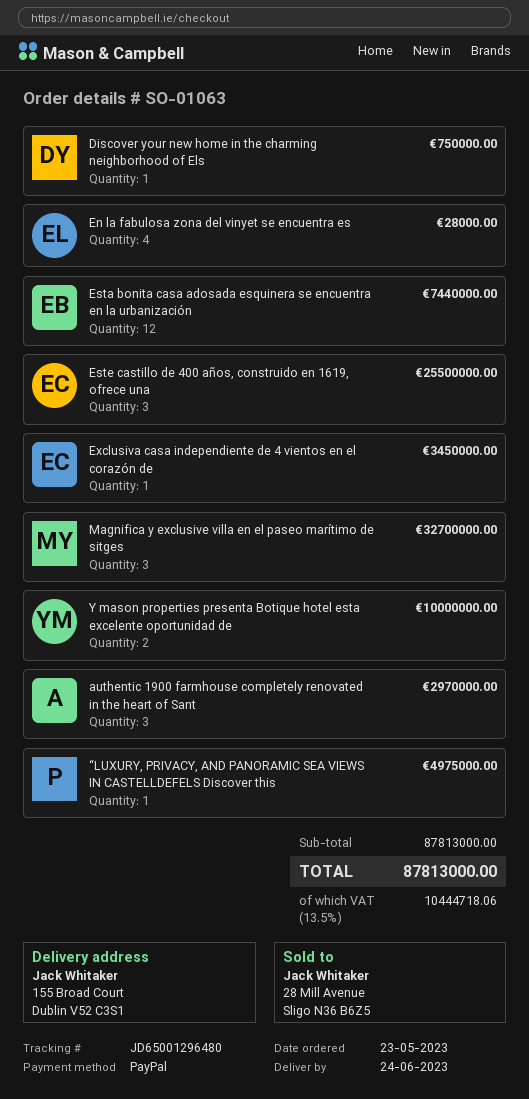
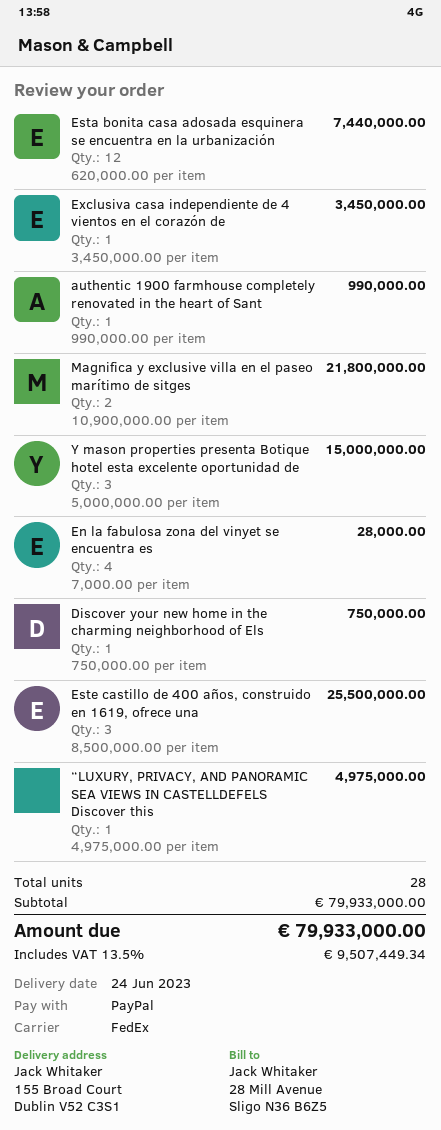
Magnifica y exclusive villa en el paseo marítimo de sitges: 3 for 32700000.00 -> 2 for 21800000.00
Y mason properties presenta Botique hotel esta excelente oportunidad de: 2 for 10000000.00 -> 3 for 15000000.00
authentic 1900 farmhouse completely renovated in the heart of Sant: 3 for 2970000.00 -> 1 for 990000.00
subtotal: 87813000.00 -> 79933000.00
tax: 13.5% = 10444718.06 -> 13.5% = 9507449.34
total: 87813000.00 -> 79933000.00

